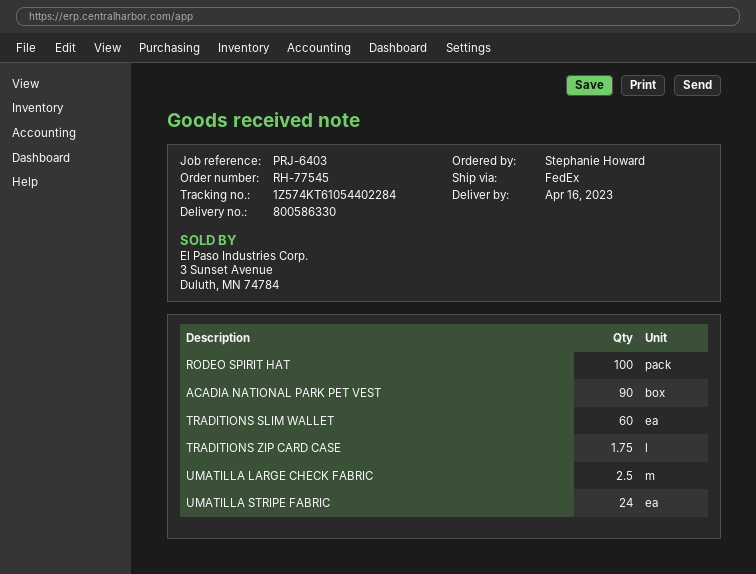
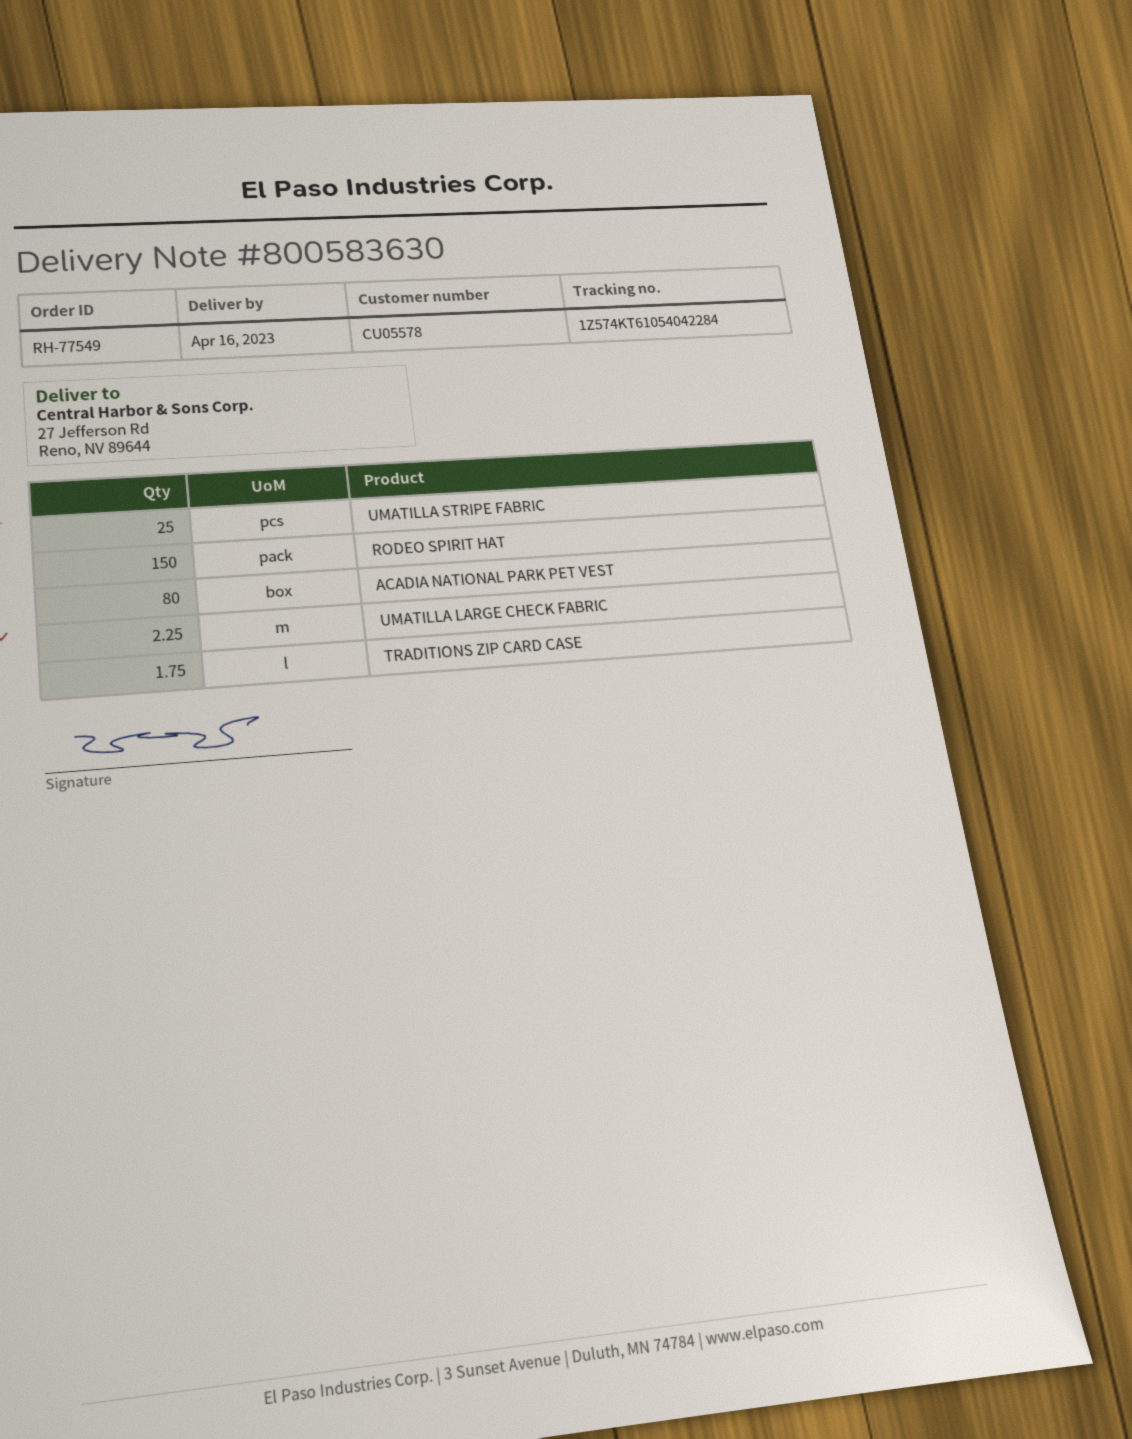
order number: RH-77545 -> RH-77549
delivery note number: 800586330 -> 800583630
tracking number: 1Z574KT61054402284 -> 1Z574KT61054042284
RODEO SPIRIT HAT: 100 -> 150
ACADIA NATIONAL PARK PET VEST: 90 -> 80
TRADITIONS SLIM WALLET: 60 -> none
UMATILLA LARGE CHECK FABRIC: 2.5 -> 2.25
UMATILLA STRIPE FABRIC: 24 -> 25

